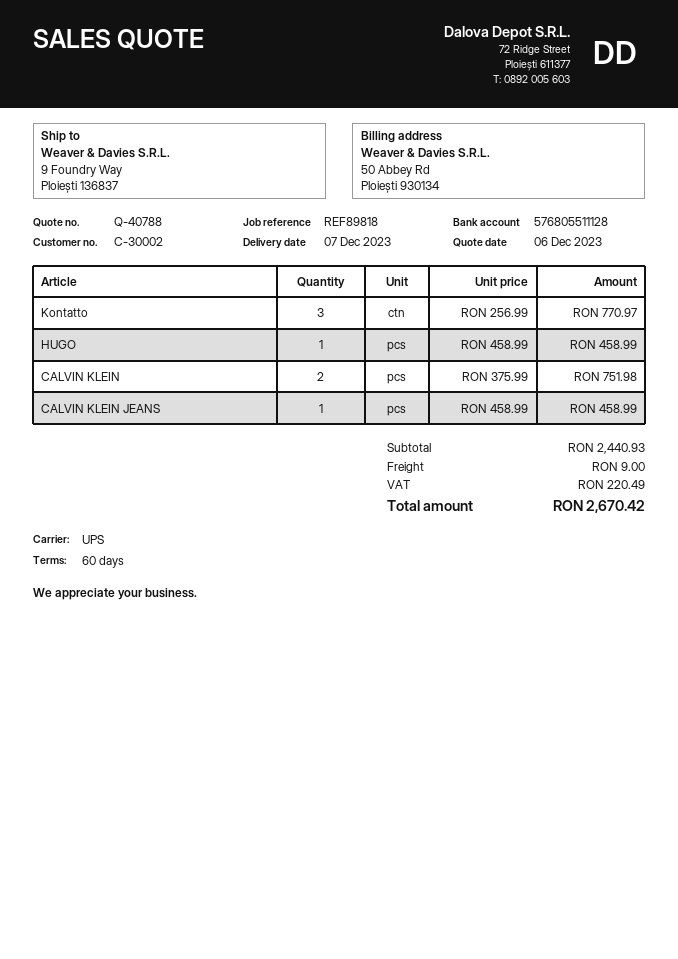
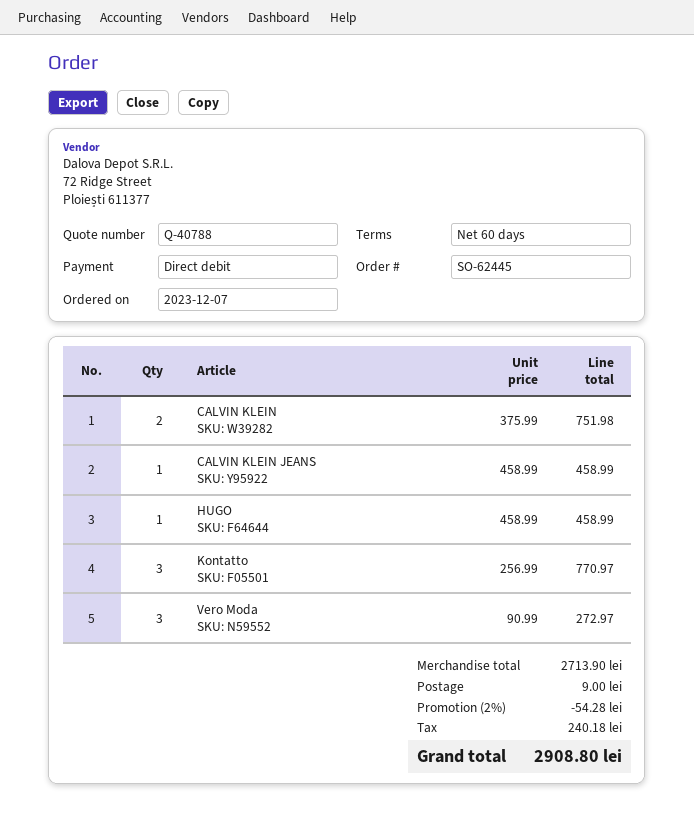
Vero Moda: none -> 3 x 90.99 = 272.97
subtotal: 2440.93 -> 2713.90
discount: none -> 2% = 54.28
tax: 220.49 -> 240.18
total: 2670.42 -> 2908.80

